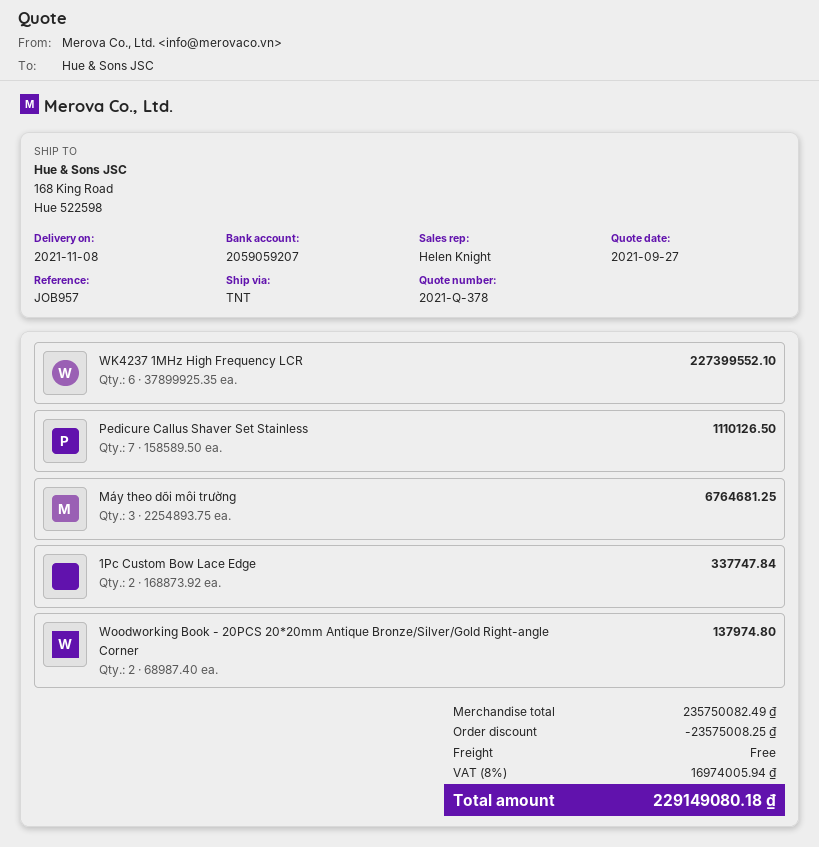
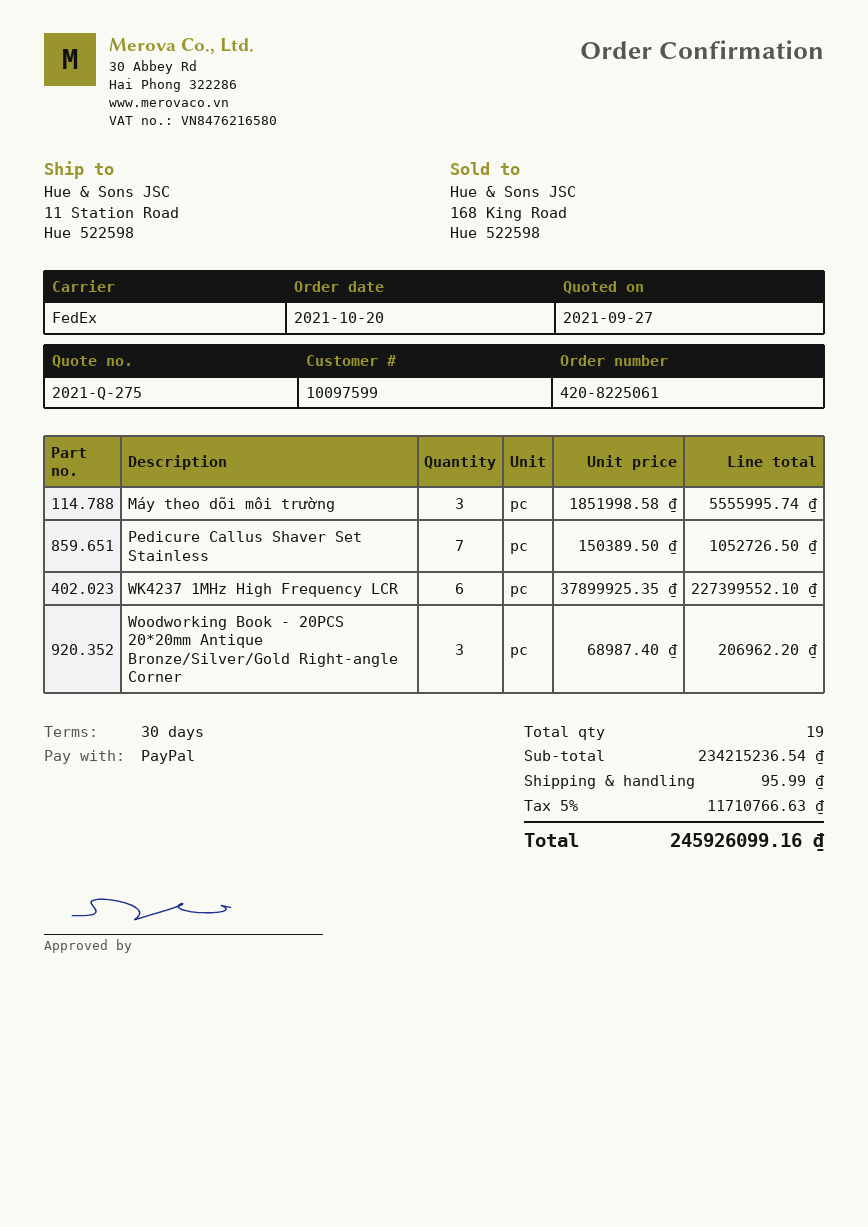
quote number: 2021-Q-378 -> 2021-Q-275
shipping method: TNT -> FedEx
ship to: 168 King Road, Hue 522598 -> 11 Station Road, Hue 522598
Pedicure Callus Shaver Set Stainless: 7 x 158589.50 = 1110126.50 -> 7 x 150389.50 = 1052726.50
Máy theo dõi môi trường: 3 x 2254893.75 = 6764681.25 -> 3 x 1851998.58 = 5555995.74
1Pc Custom Bow Lace Edge: 2 x 168873.92 = 337747.84 -> none
Woodworking Book - 20PCS 20*20mm Antique Bronze/Silver/Gold Right-angle Corner: 2 x 68987.40 = 137974.80 -> 3 x 68987.40 = 206962.20
subtotal: 235750082.49 -> 234215236.54
discount: 23575008.25 -> none
shipping: 0.00 -> 95.99
tax: 8% = 16974005.94 -> 5% = 11710766.63
total: 229149080.18 -> 245926099.16

